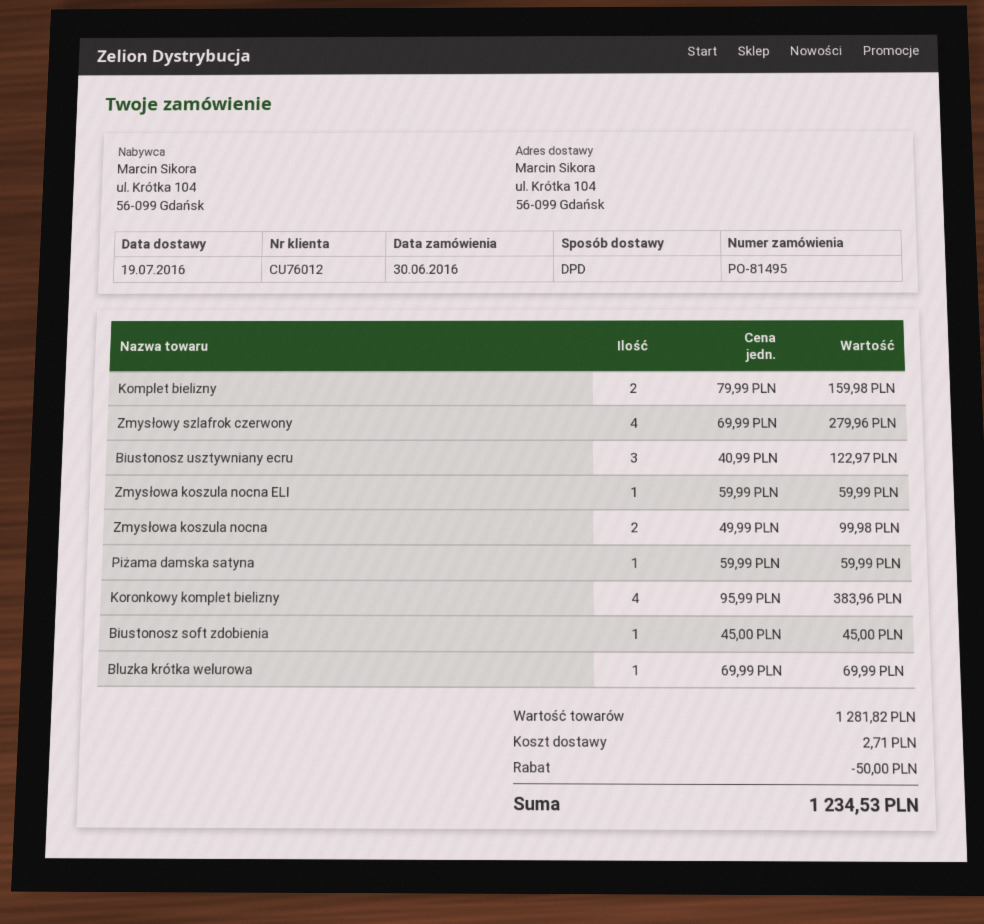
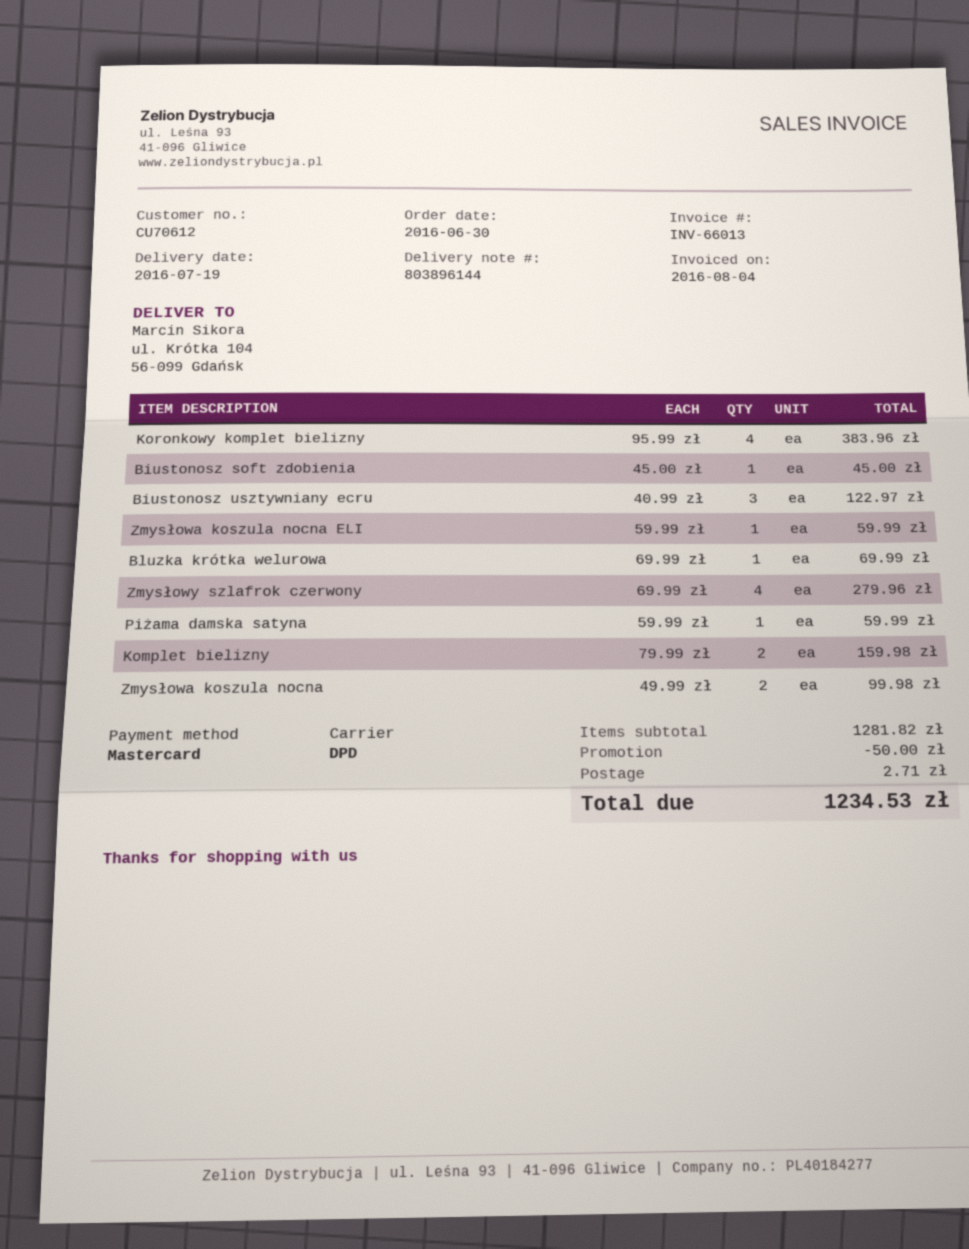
customer number: CU76012 -> CU70612

